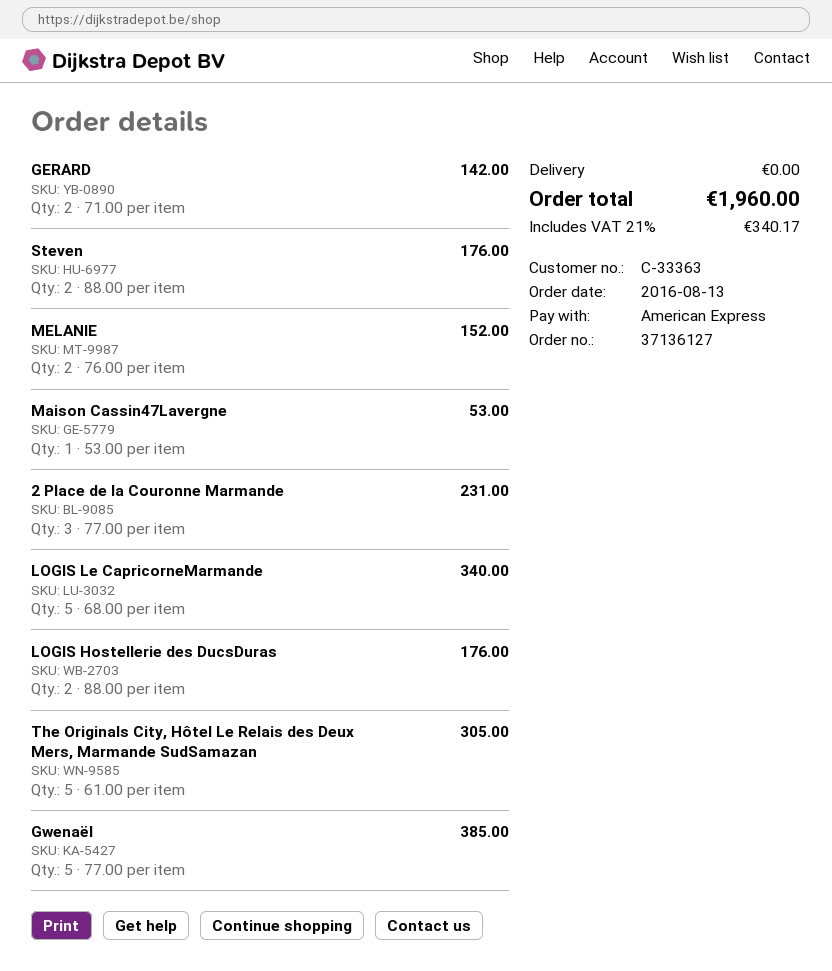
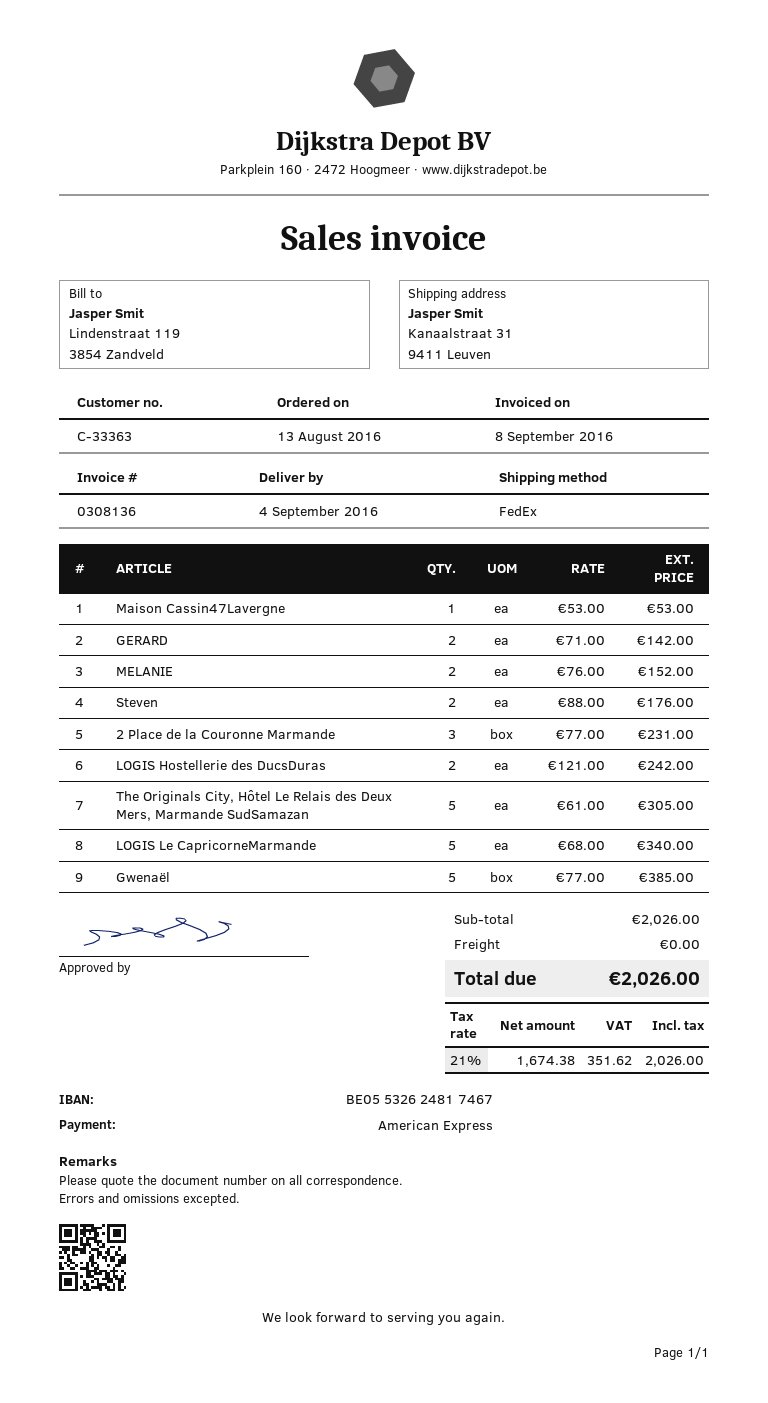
LOGIS Hostellerie des DucsDuras: 2 x 88.00 = 176.00 -> 2 x 121.00 = 242.00
tax: 21% = 340.17 -> 21% = 351.62
total: 1960.00 -> 2026.00

